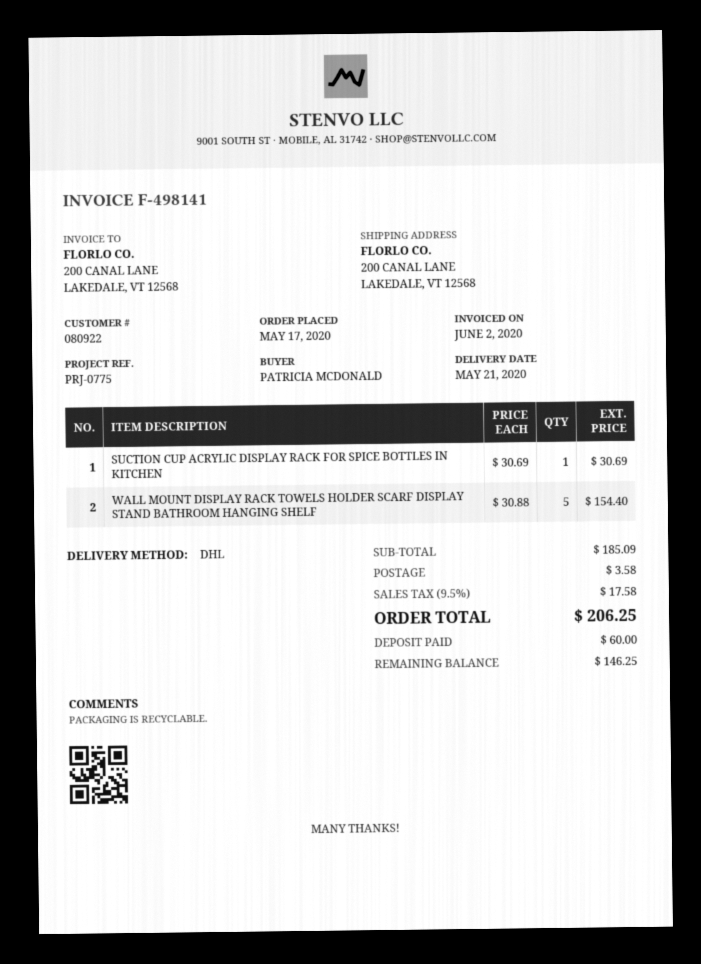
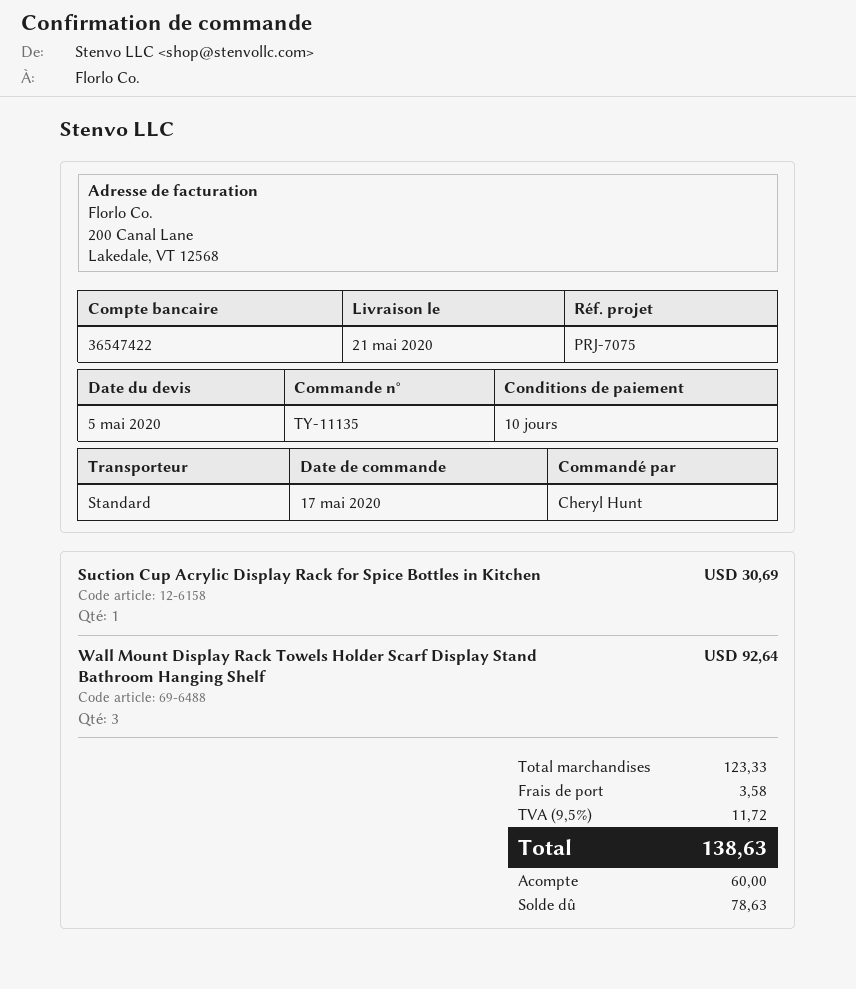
reference: PRJ-0775 -> PRJ-7075
ordered by: PATRICIA MCDONALD -> Cheryl Hunt
shipping method: DHL -> standard
WALL MOUNT DISPLAY RACK TOWELS HOLDER SCARF DISPLAY STAND BATHROOM HANGING SHELF: 5 for 154.40 -> 3 for 92.64
subtotal: 185.09 -> 123.33
tax: 9.5% = 17.58 -> 9.5% = 11.72
total: 206.25 -> 138.63
balance: 146.25 -> 78.63

